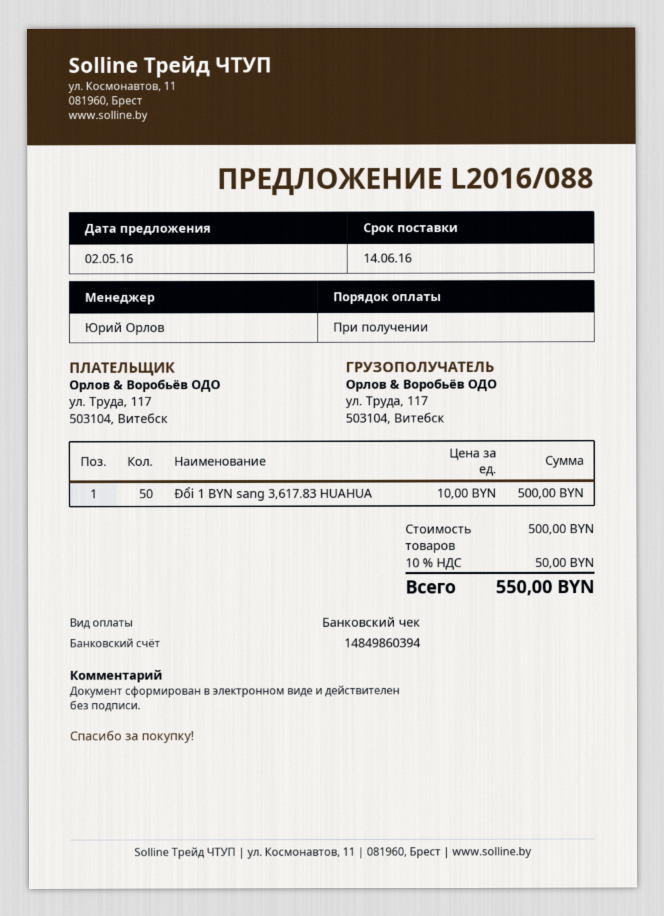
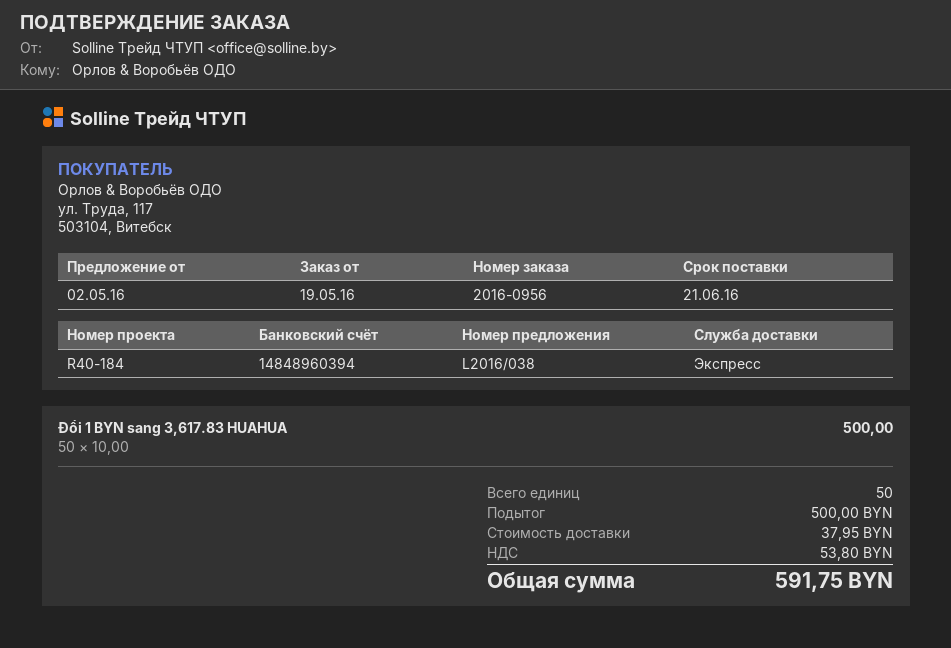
quote number: L2016/088 -> L2016/038
delivery date: 2016-06-14 -> 2016-06-21
bank account: 14849860394 -> 14848960394
shipping: none -> 37.95
tax: 50.00 -> 53.80
total: 550.00 -> 591.75

